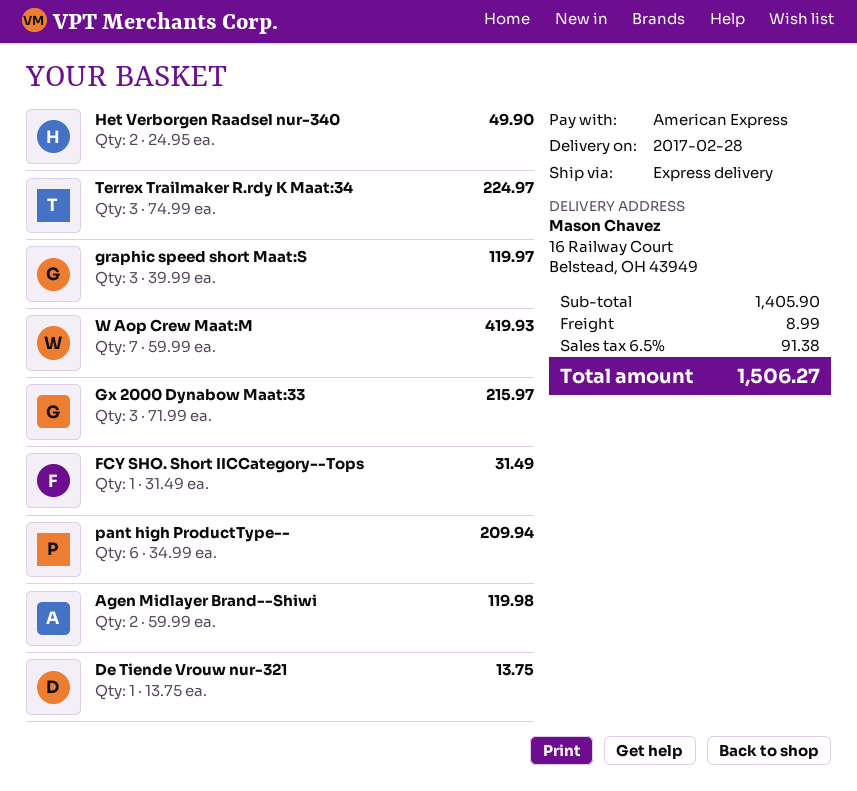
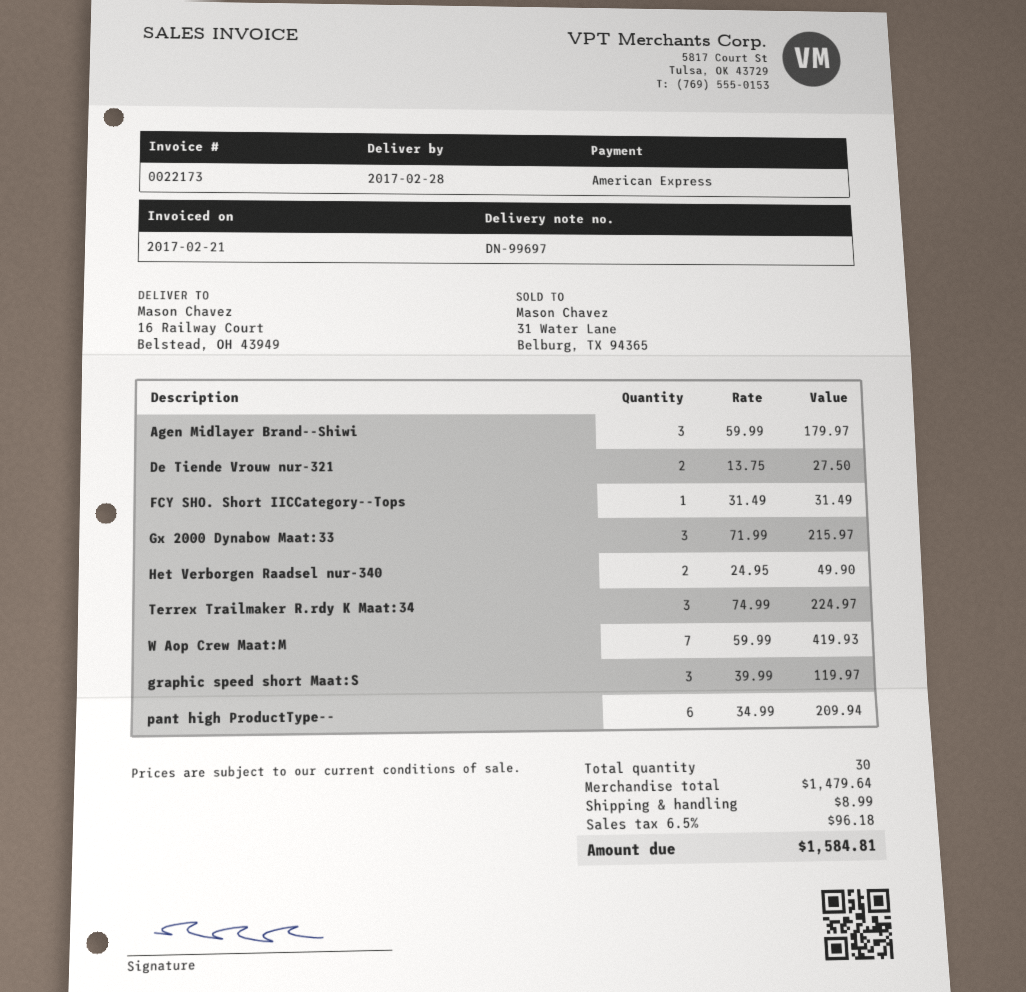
Agen Midlayer Brand--Shiwi: 2 x 59.99 = 119.98 -> 3 x 59.99 = 179.97
De Tiende Vrouw nur-321: 1 x 13.75 = 13.75 -> 2 x 13.75 = 27.50
subtotal: 1405.90 -> 1479.64
tax: 6.5% = 91.38 -> 6.5% = 96.18
total: 1506.27 -> 1584.81

